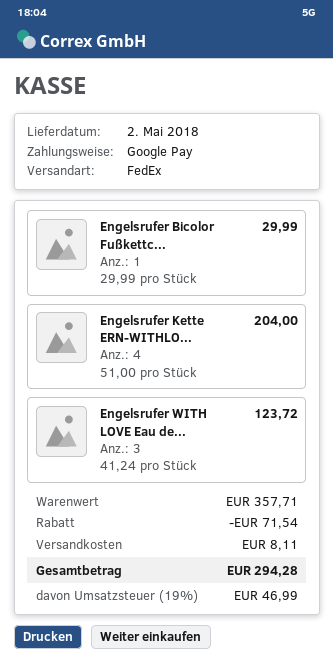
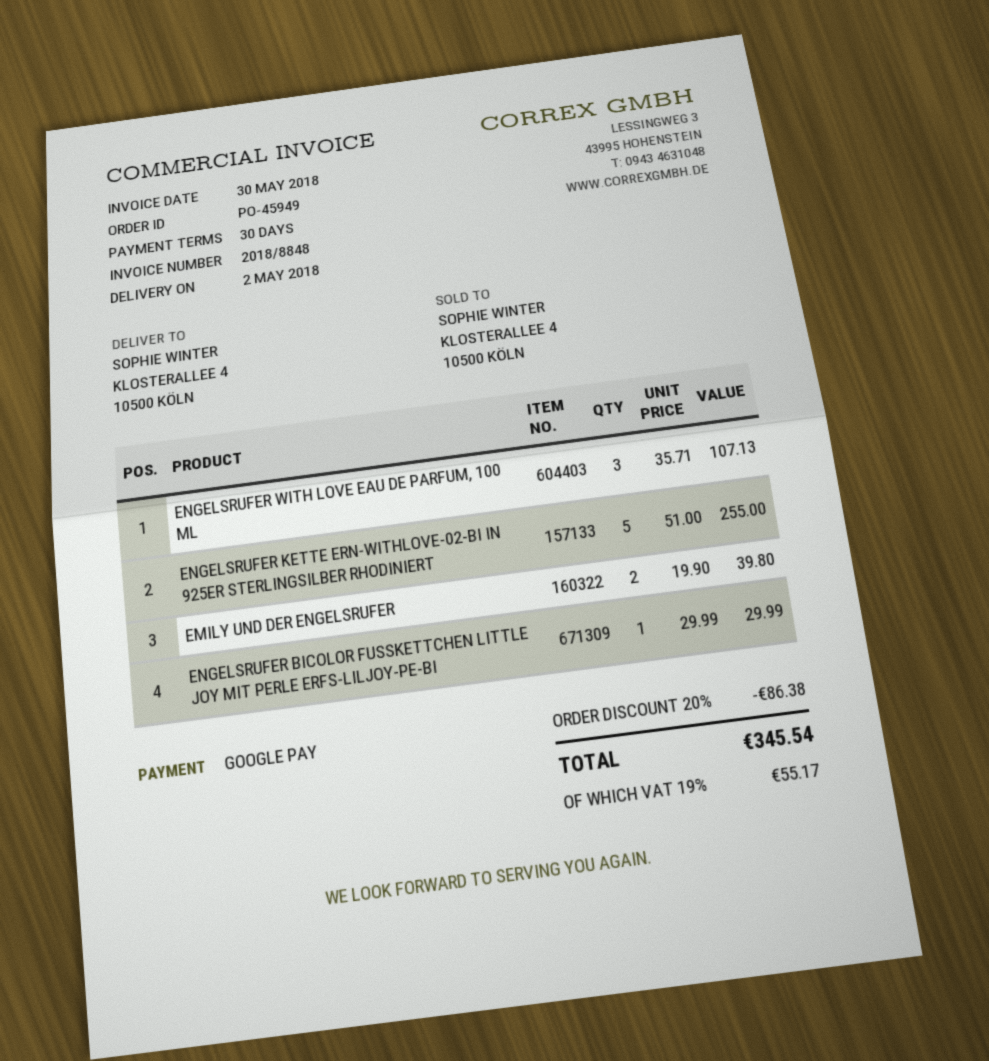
Engelsrufer Kette ERN-WITHLO...: 4 x 51.00 = 204.00 -> 5 x 51.00 = 255.00
Engelsrufer WITH LOVE Eau de...: 3 x 41.24 = 123.72 -> 3 x 35.71 = 107.13
EMILY UND DER ENGELSRUFER: none -> 2 x 19.90 = 39.80
discount: 71.54 -> 86.38
shipping: 8.11 -> none
tax: 19% = 46.99 -> 19% = 55.17
total: 294.28 -> 345.54

